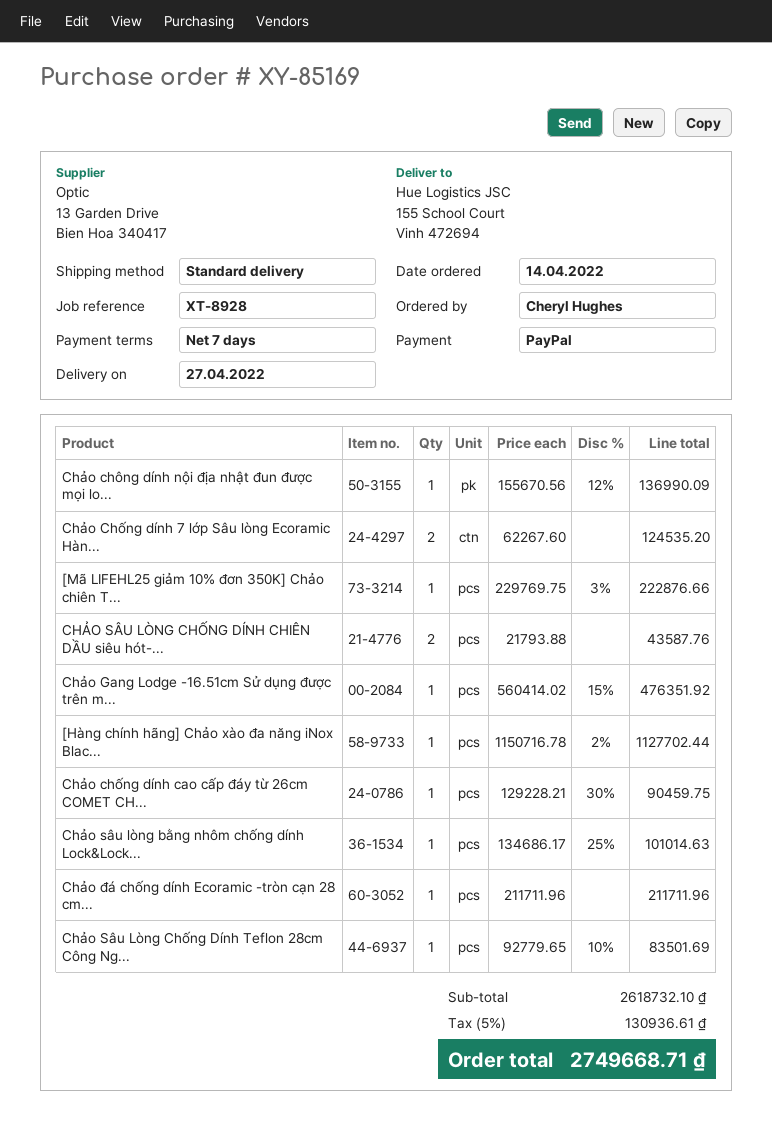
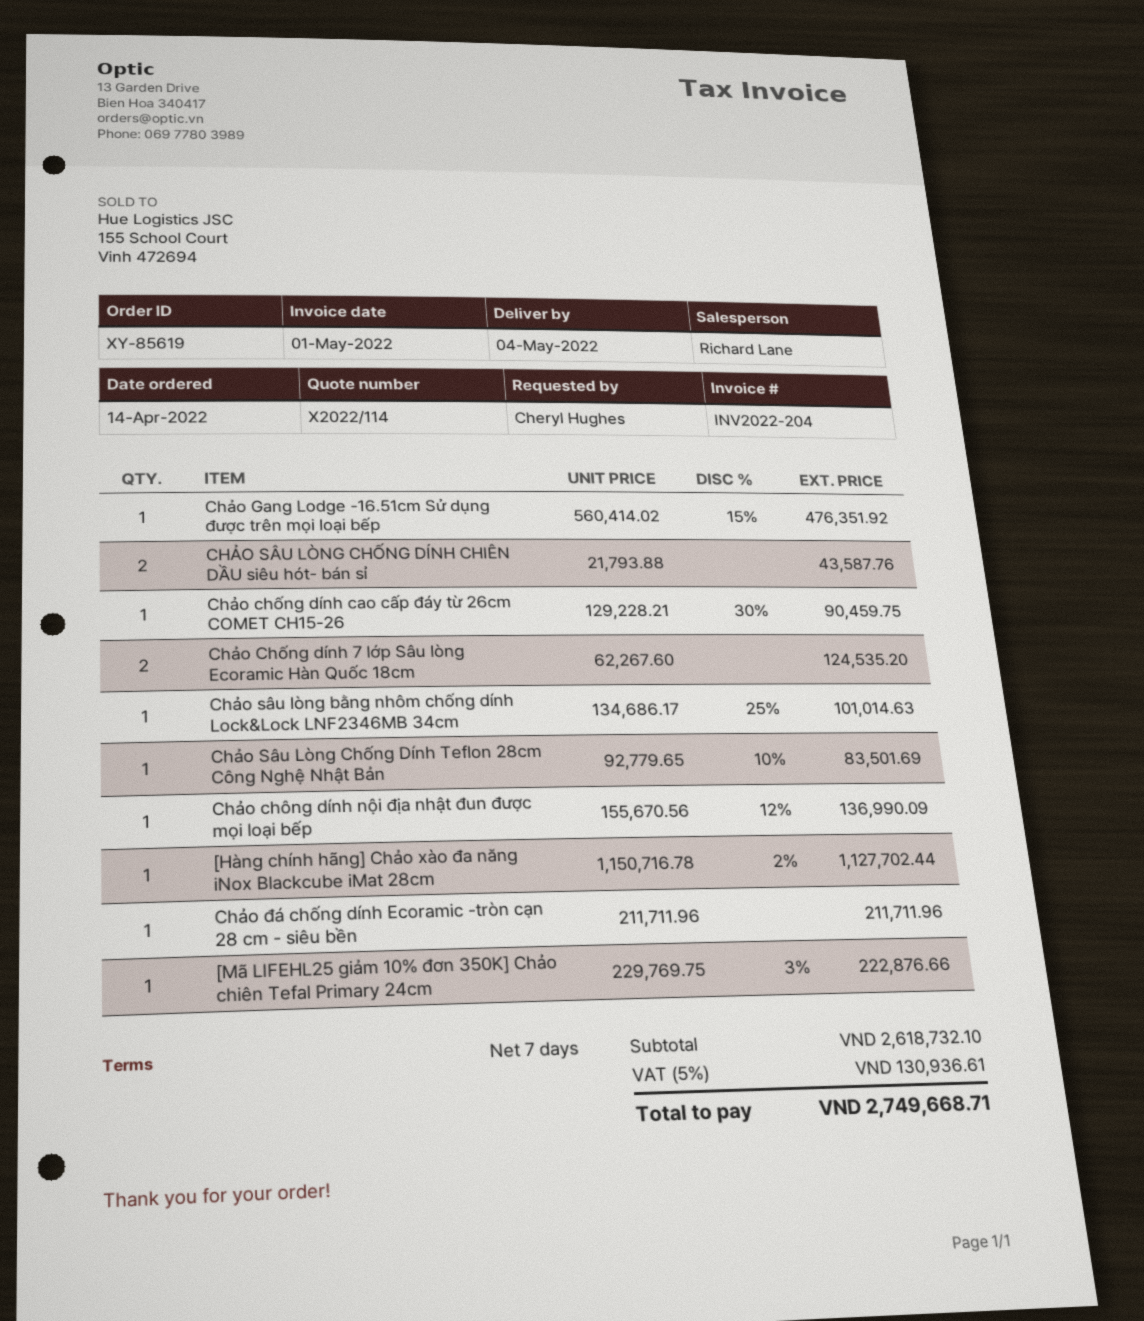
order number: XY-85169 -> XY-85619
delivery date: 2022-04-27 -> 2022-05-04

